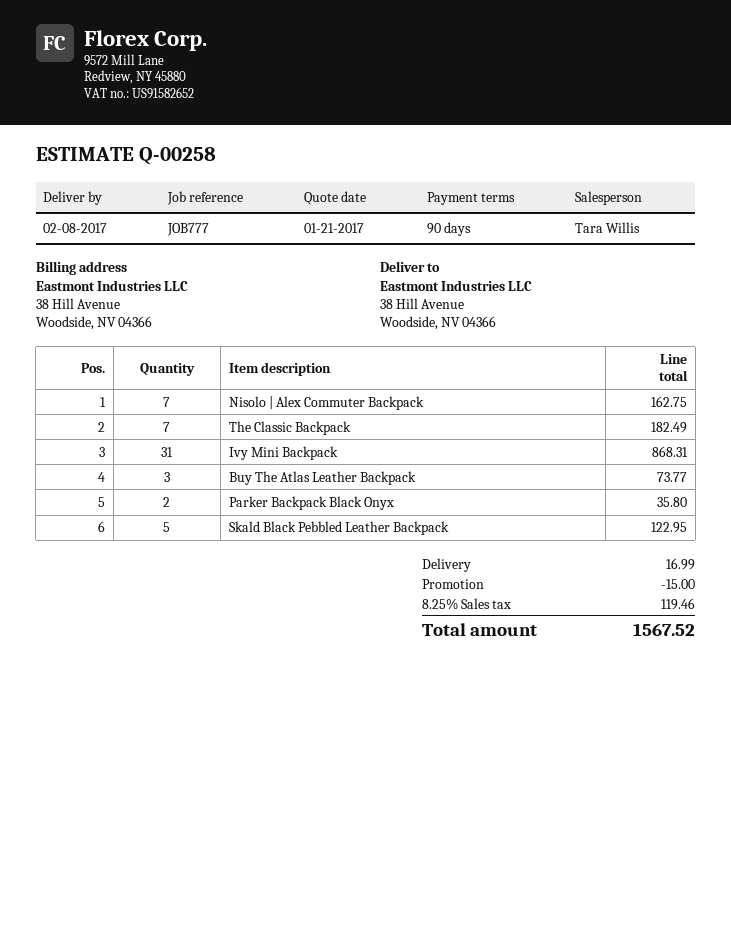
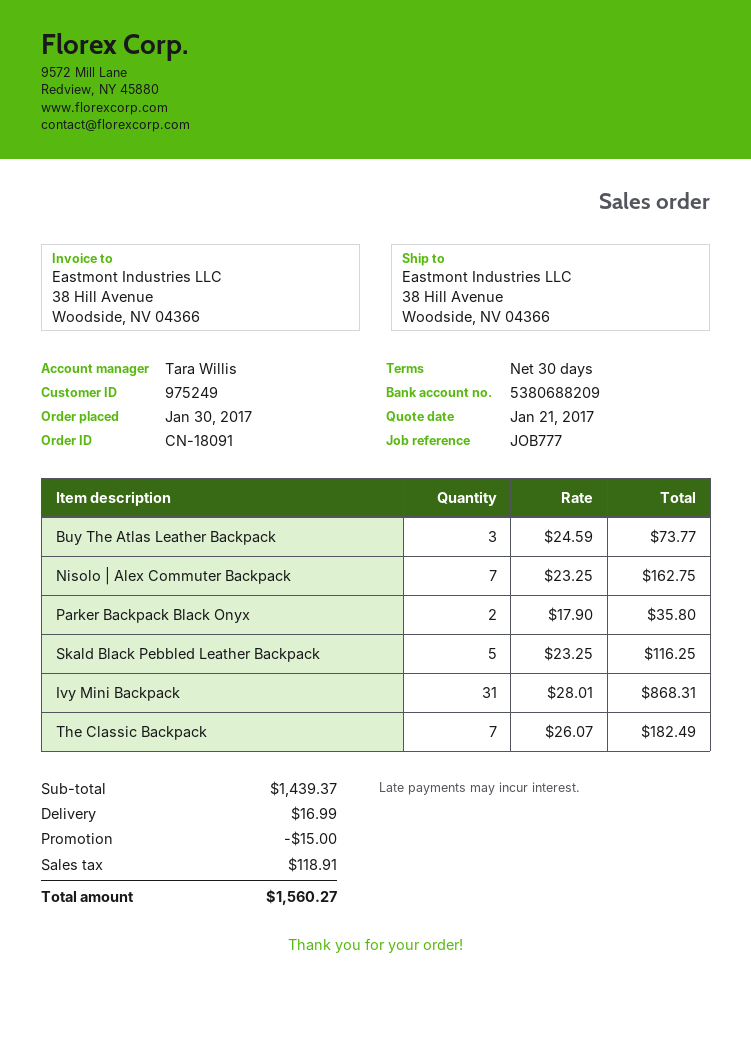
payment terms: 90 days -> 30 days
Skald Black Pebbled Leather Backpack: 5 for 122.95 -> 5 for 116.25
tax: 119.46 -> 118.91
total: 1567.52 -> 1560.27

